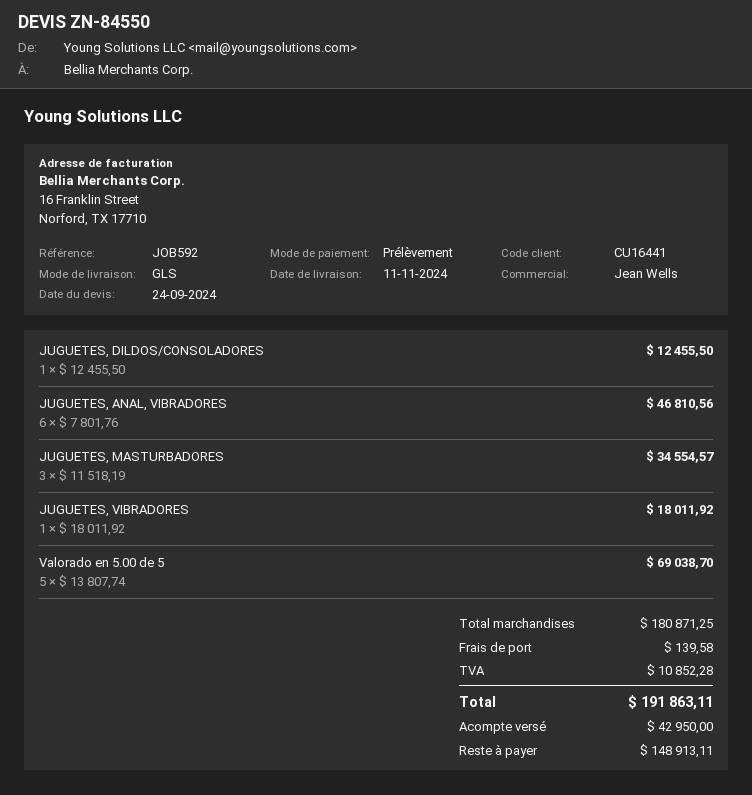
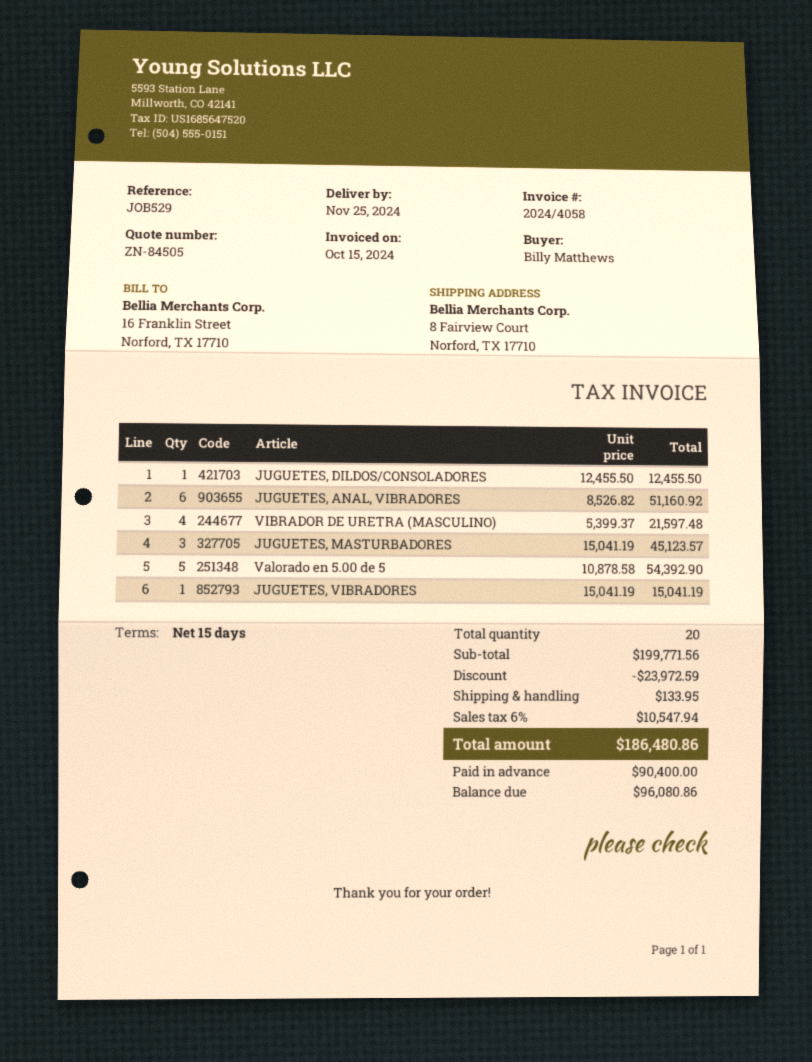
quote number: ZN-84550 -> ZN-84505
delivery date: 2024-11-11 -> 2024-11-25
reference: JOB592 -> JOB529
JUGUETES, ANAL, VIBRADORES: 6 x 7801.76 = 46810.56 -> 6 x 8526.82 = 51160.92
JUGUETES, MASTURBADORES: 3 x 11518.19 = 34554.57 -> 3 x 15041.19 = 45123.57
JUGUETES, VIBRADORES: 1 x 18011.92 = 18011.92 -> 1 x 15041.19 = 15041.19
Valorado en 5.00 de 5: 5 x 13807.74 = 69038.70 -> 5 x 10878.58 = 54392.90
VIBRADOR DE URETRA (MASCULINO): none -> 4 x 5399.37 = 21597.48
subtotal: 180871.25 -> 199771.56
discount: none -> 23972.59
shipping: 139.58 -> 133.95
tax: 10852.28 -> 10547.94
total: 191863.11 -> 186480.86
deposit: 42950.00 -> 90400.00
balance: 148913.11 -> 96080.86

